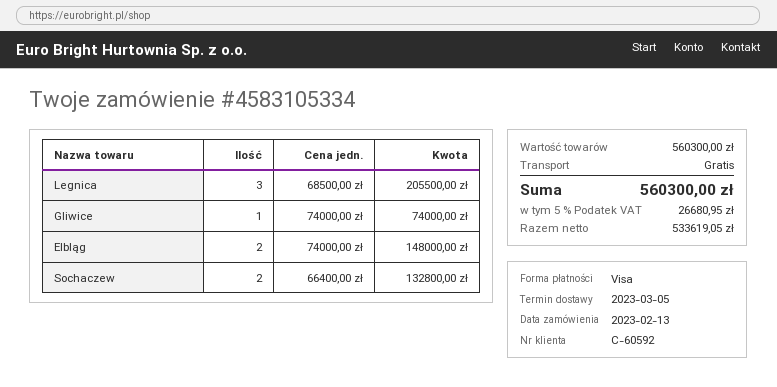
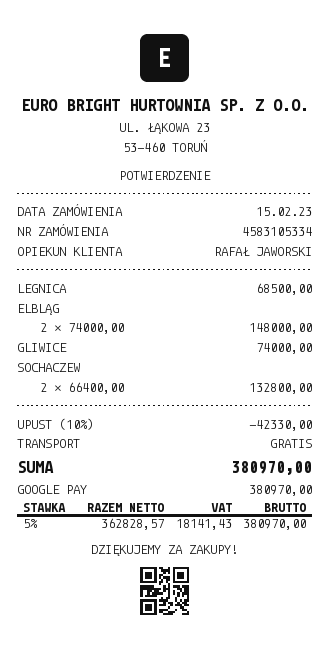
order date: 2023-02-13 -> 2023-02-15
payment method: Visa -> Google Pay
Legnica: 3 x 68500.00 = 205500.00 -> 1 x 68500.00 = 68500.00
discount: none -> 10% = 42330.00
net: 533619.05 -> 362828.57
tax: 5% = 26680.95 -> 5% = 18141.43
total: 560300.00 -> 380970.00

